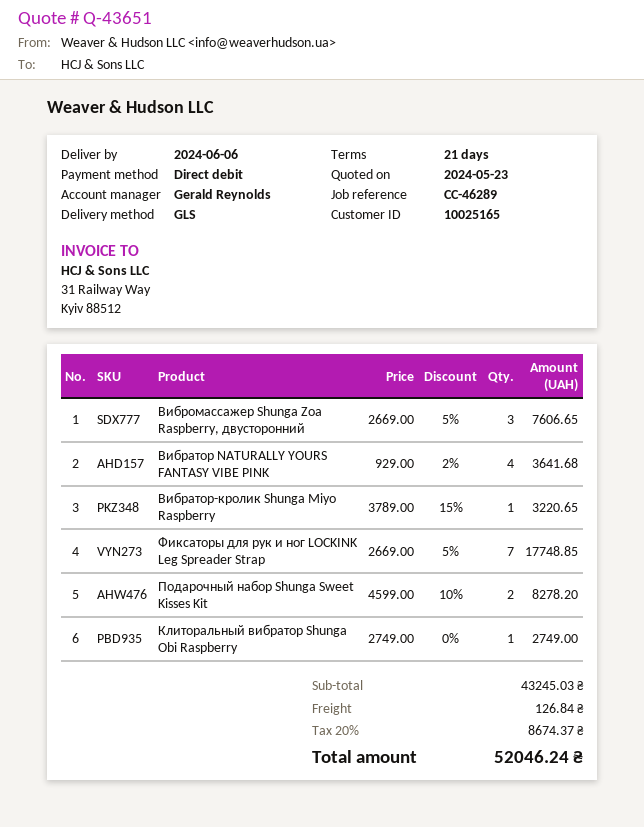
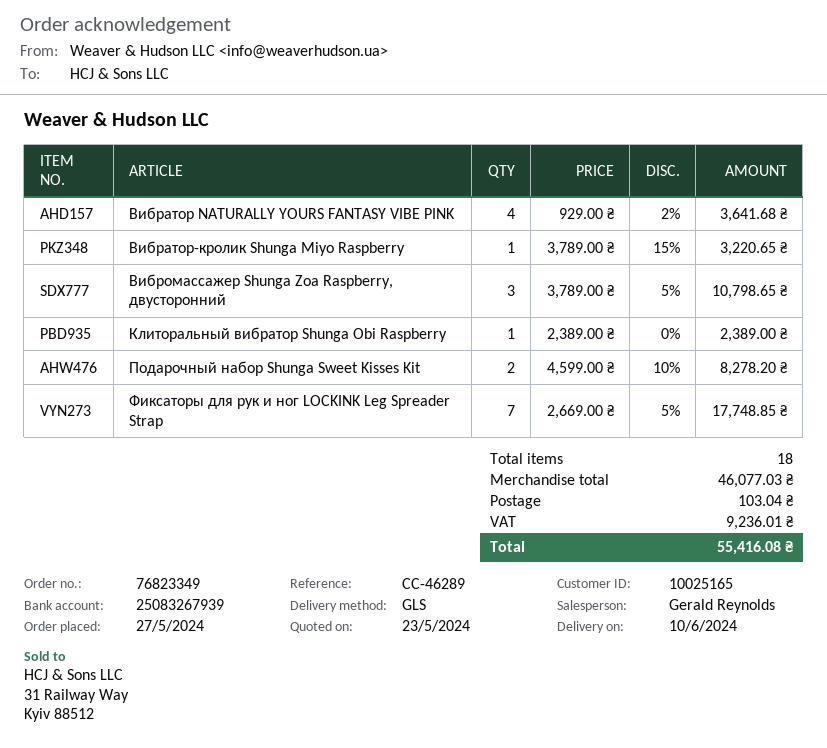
delivery date: 2024-06-06 -> 2024-06-10
Вибромассажер Shunga Zoa Raspberry, двусторонний: 3 x 2669.00 - 5% = 7606.65 -> 3 x 3789.00 - 5% = 10798.65
Клиторальный вибратор Shunga Obi Raspberry: 1 x 2749.00 = 2749.00 -> 1 x 2389.00 = 2389.00
subtotal: 43245.03 -> 46077.03
shipping: 126.84 -> 103.04
tax: 8674.37 -> 9236.01
total: 52046.24 -> 55416.08

